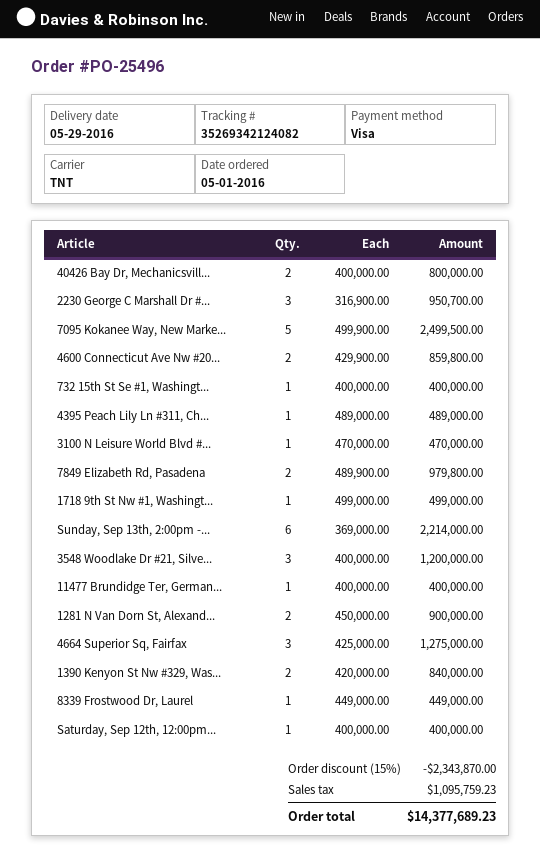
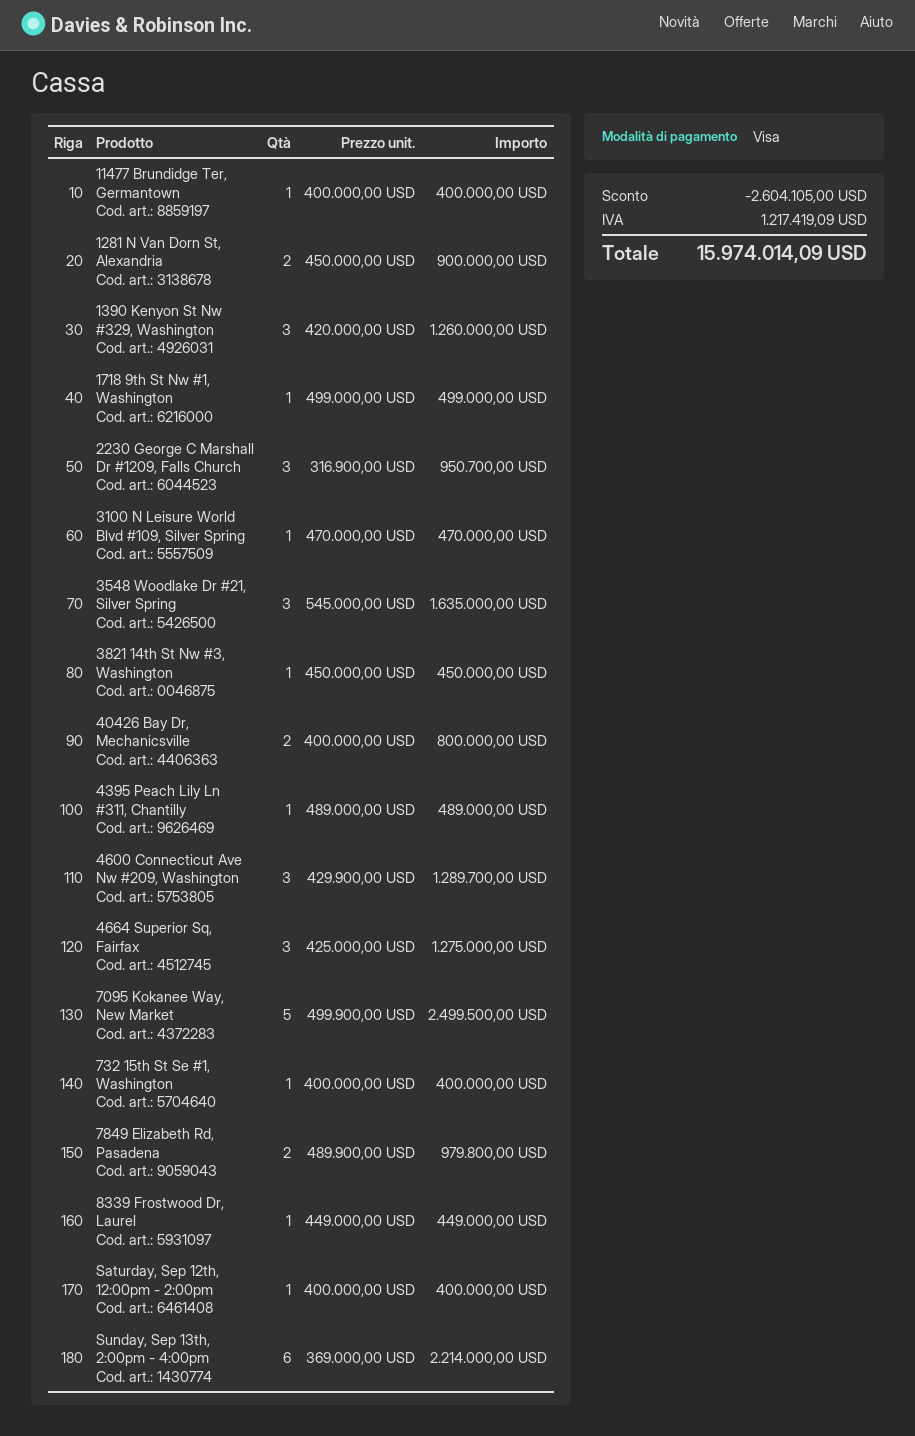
4600 Connecticut Ave Nw #20...: 2 x 429900.00 = 859800.00 -> 3 x 429900.00 = 1289700.00
3548 Woodlake Dr #21, Silve...: 3 x 400000.00 = 1200000.00 -> 3 x 545000.00 = 1635000.00
1390 Kenyon St Nw #329, Was...: 2 x 420000.00 = 840000.00 -> 3 x 420000.00 = 1260000.00
3821 14th St Nw #3, Washington: none -> 1 x 450000.00 = 450000.00
discount: 2343870.00 -> 2604105.00
tax: 1095759.23 -> 1217419.09
total: 14377689.23 -> 15974014.09

